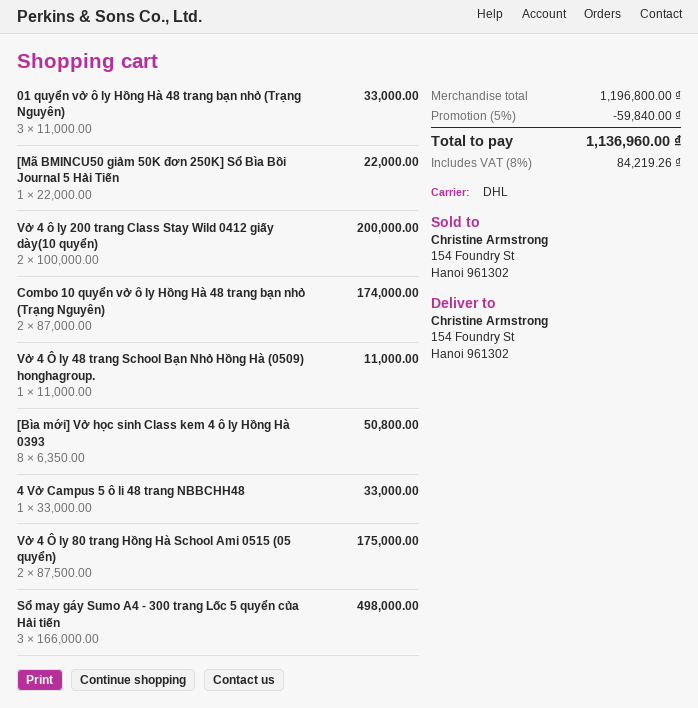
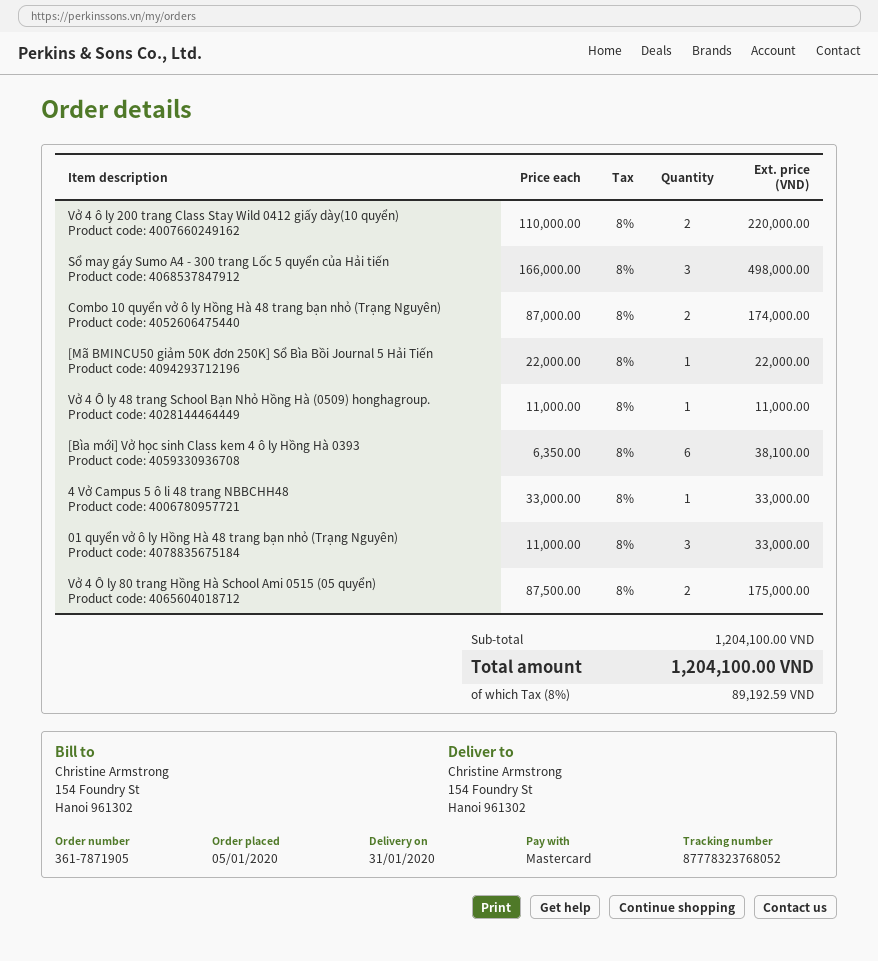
Vở 4 ô ly 200 trang Class Stay Wild 0412 giấy dày(10 quyển): 2 x 100000.00 = 200000.00 -> 2 x 110000.00 = 220000.00
[Bìa mới] Vở học sinh Class kem 4 ô ly Hồng Hà 0393: 8 x 6350.00 = 50800.00 -> 6 x 6350.00 = 38100.00
subtotal: 1196800.00 -> 1204100.00
discount: 5% = 59840.00 -> none
tax: 8% = 84219.26 -> 8% = 89192.59
total: 1136960.00 -> 1204100.00

